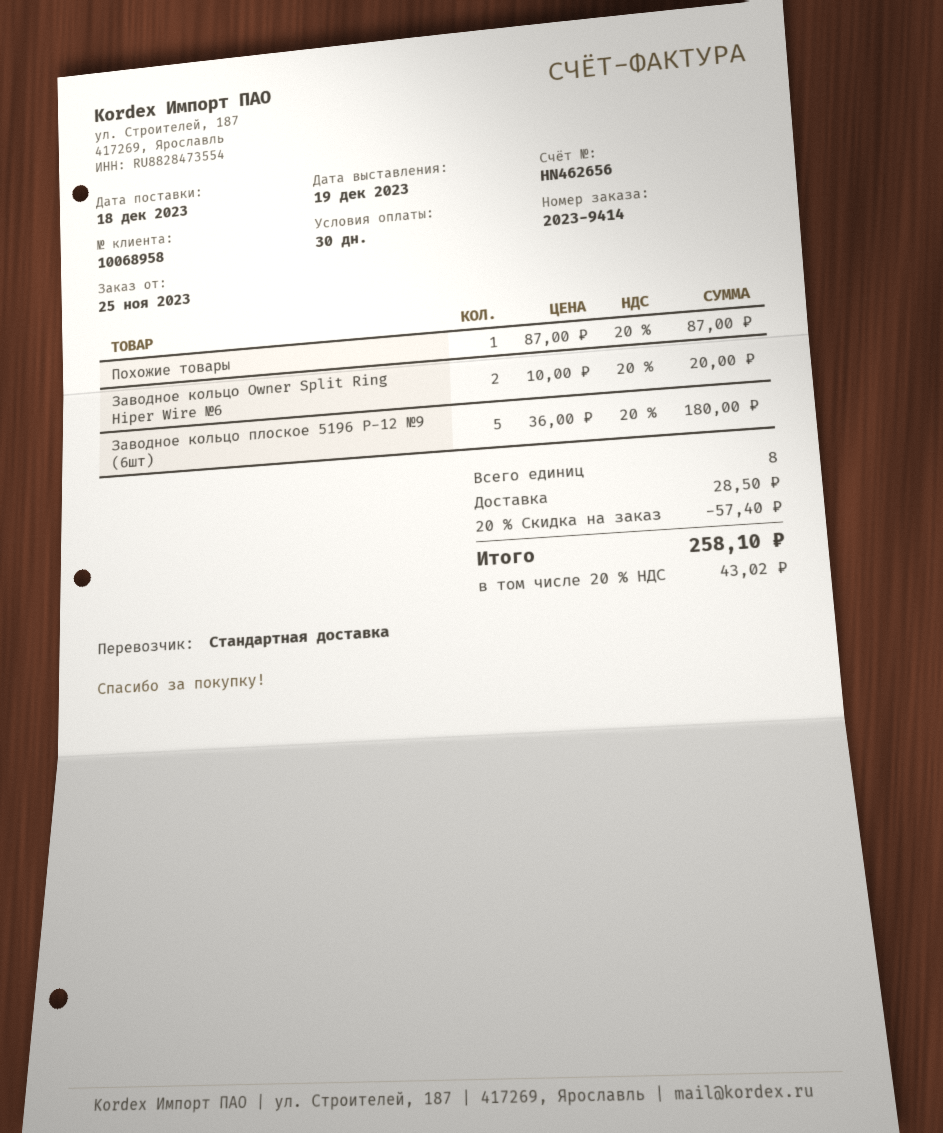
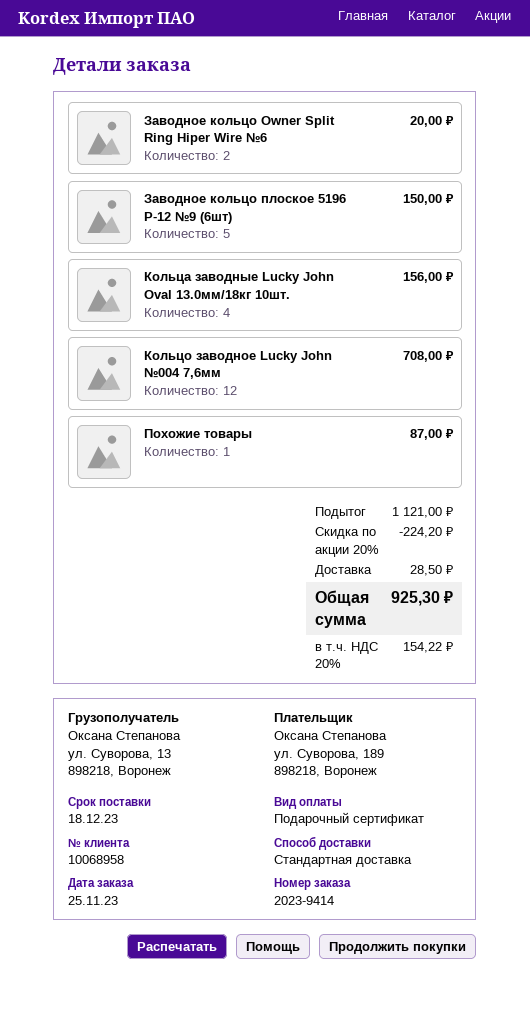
Заводное кольцо плоское 5196 P-12 №9 (6шт): 5 for 180.00 -> 5 for 150.00
Кольца заводные Lucky John Oval 13.0мм/18кг 10шт.: none -> 4 for 156.00
Кольцо заводное Lucky John №004 7,6мм: none -> 12 for 708.00
discount: 20% = 57.40 -> 20% = 224.20
tax: 20% = 43.02 -> 20% = 154.22
total: 258.10 -> 925.30

